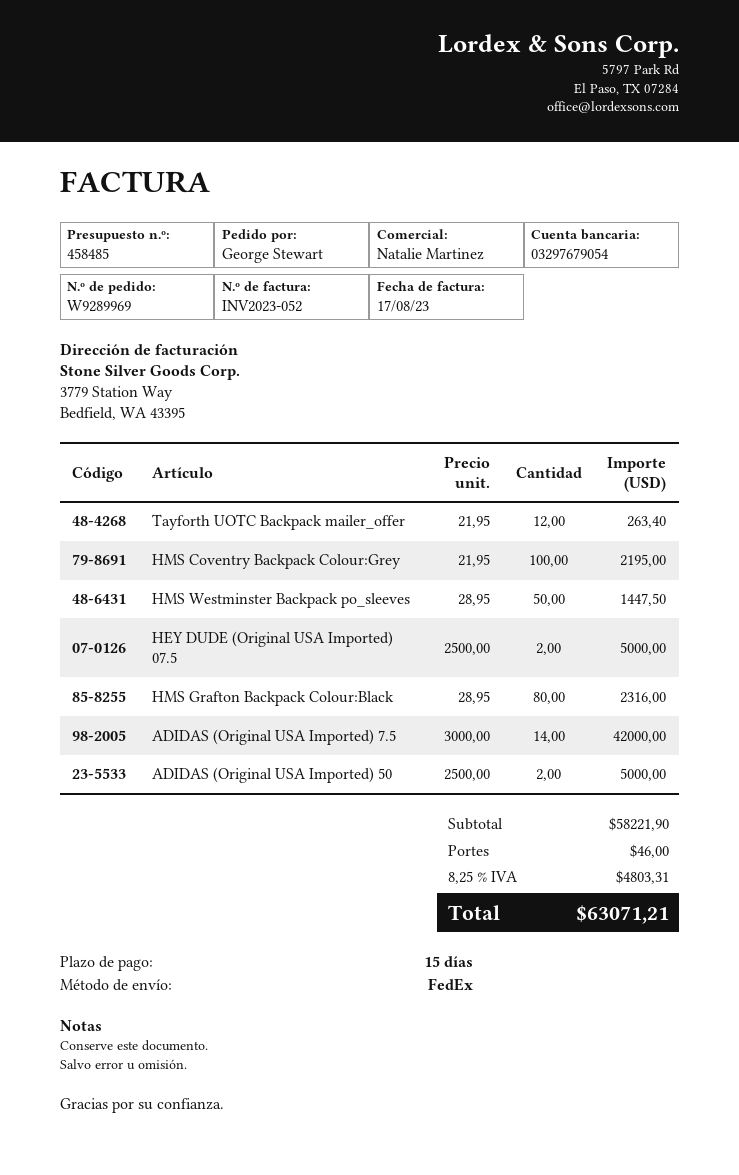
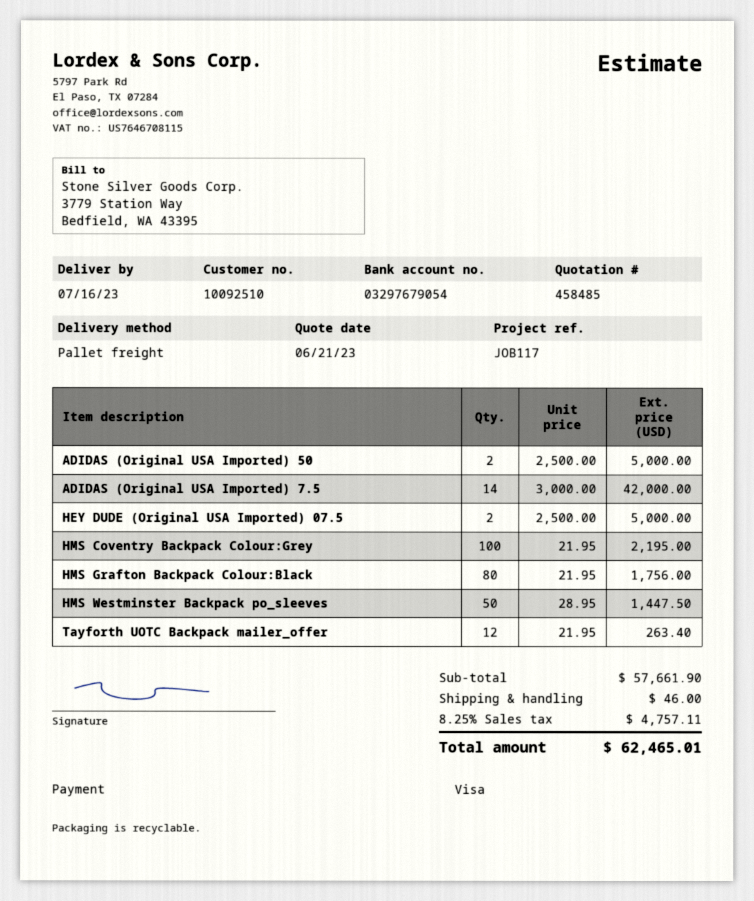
shipping method: FedEx -> pallet freight
HMS Grafton Backpack Colour:Black: 80 x 28.95 = 2316.00 -> 80 x 21.95 = 1756.00
subtotal: 58221.90 -> 57661.90
tax: 8.25% = 4803.31 -> 8.25% = 4757.11
total: 63071.21 -> 62465.01

